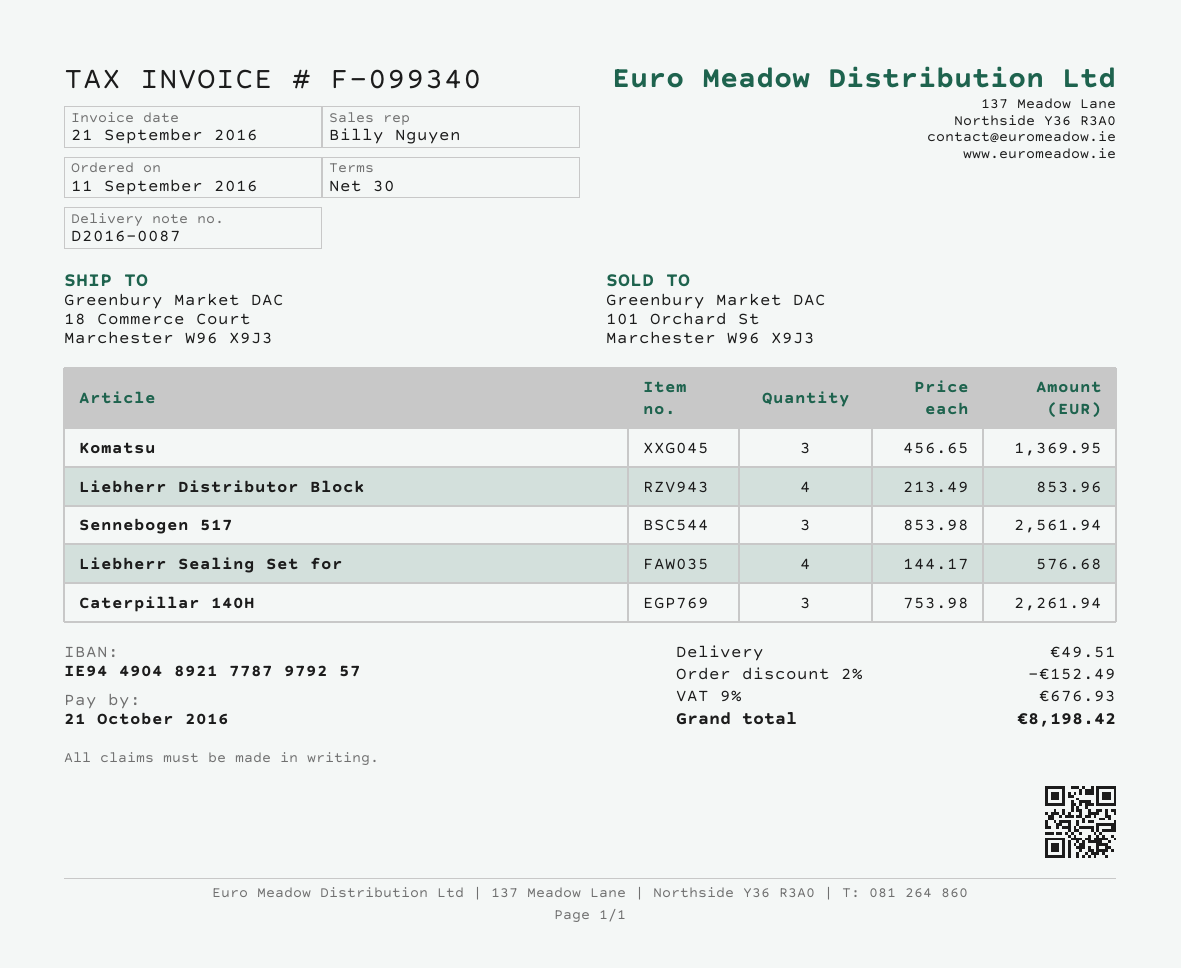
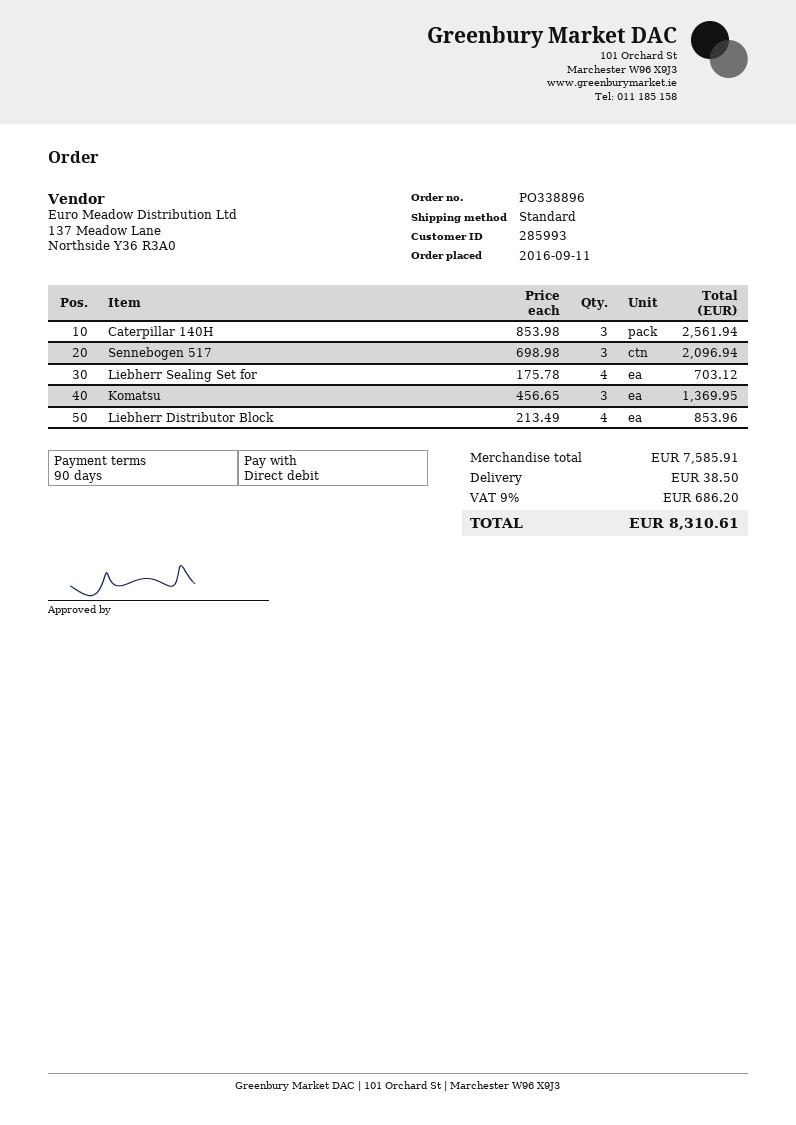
payment terms: 30 days -> 90 days
Sennebogen 517: 3 x 853.98 = 2561.94 -> 3 x 698.98 = 2096.94
Liebherr Sealing Set for: 4 x 144.17 = 576.68 -> 4 x 175.78 = 703.12
Caterpillar 140H: 3 x 753.98 = 2261.94 -> 3 x 853.98 = 2561.94
discount: 2% = 152.49 -> none
shipping: 49.51 -> 38.50
tax: 9% = 676.93 -> 9% = 686.20
total: 8198.42 -> 8310.61

